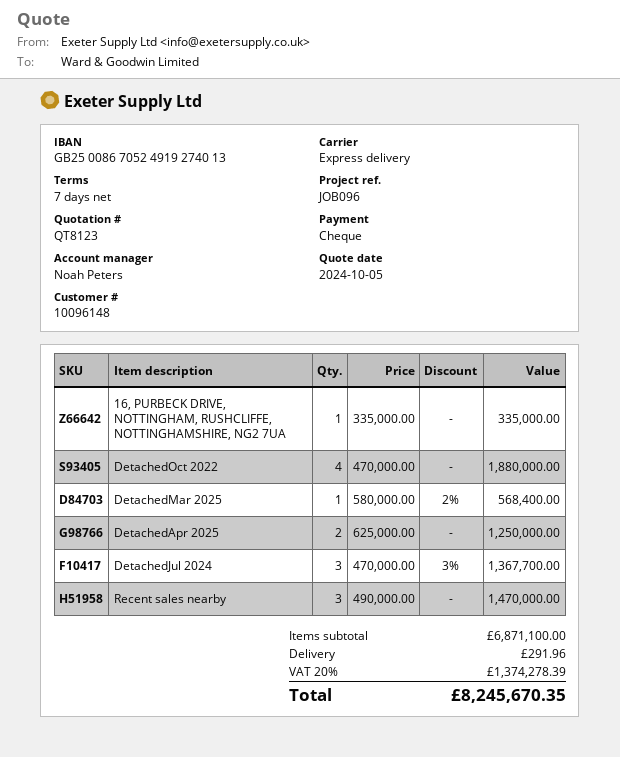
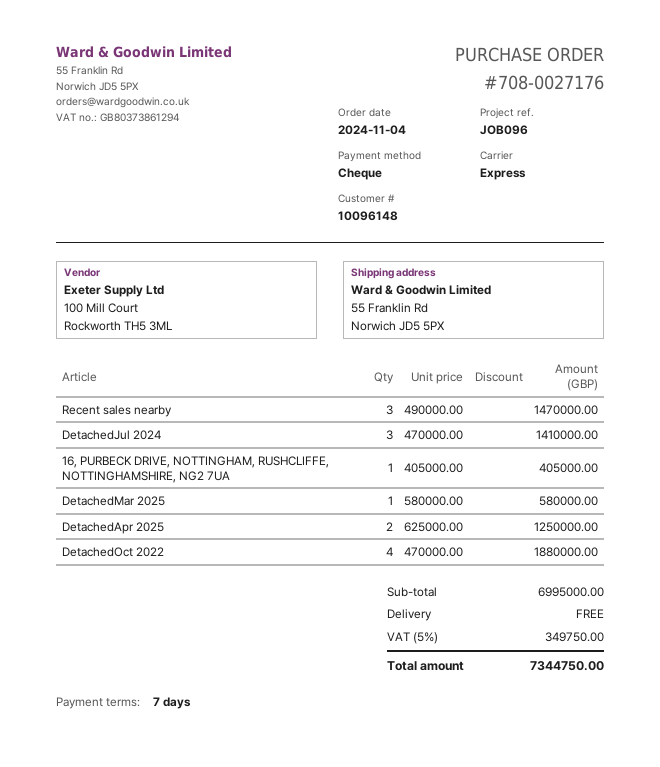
16, PURBECK DRIVE, NOTTINGHAM, RUSHCLIFFE, NOTTINGHAMSHIRE, NG2 7UA: 1 x 335000.00 = 335000.00 -> 1 x 405000.00 = 405000.00
DetachedMar 2025: 1 x 580000.00 - 2% = 568400.00 -> 1 x 580000.00 = 580000.00
DetachedJul 2024: 3 x 470000.00 - 3% = 1367700.00 -> 3 x 470000.00 = 1410000.00
subtotal: 6871100.00 -> 6995000.00
shipping: 291.96 -> 0.00
tax: 20% = 1374278.39 -> 5% = 349750.00
total: 8245670.35 -> 7344750.00

